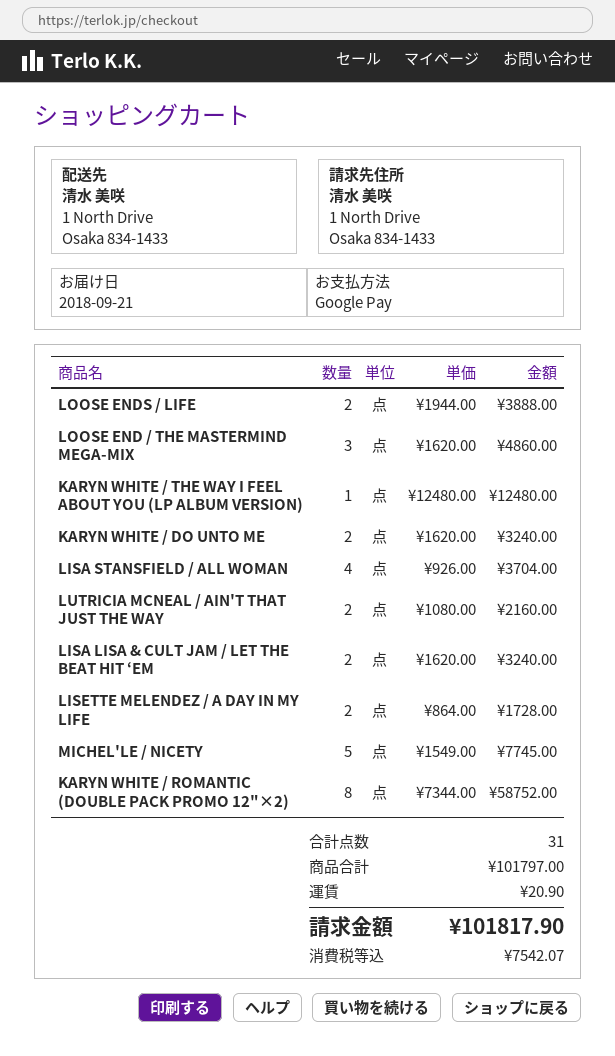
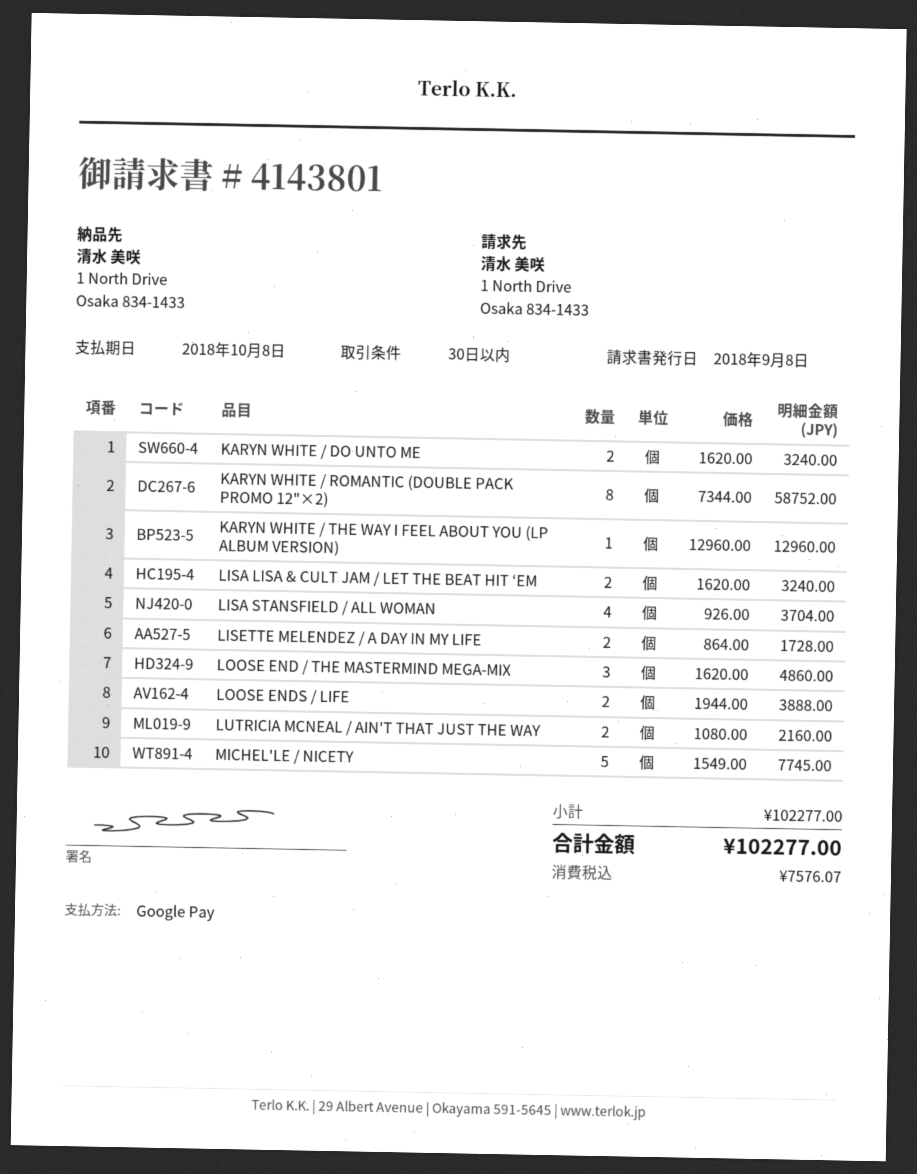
KARYN WHITE / THE WAY I FEEL ABOUT YOU (LP ALBUM VERSION): 1 x 12480.00 = 12480.00 -> 1 x 12960.00 = 12960.00
subtotal: 101797.00 -> 102277.00
shipping: 20.90 -> none
tax: 7542.07 -> 7576.07
total: 101817.90 -> 102277.00

